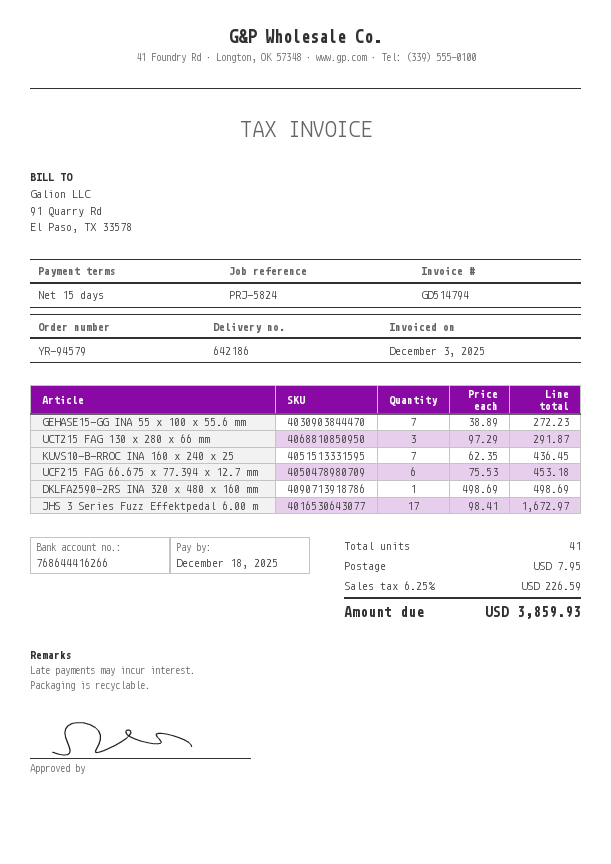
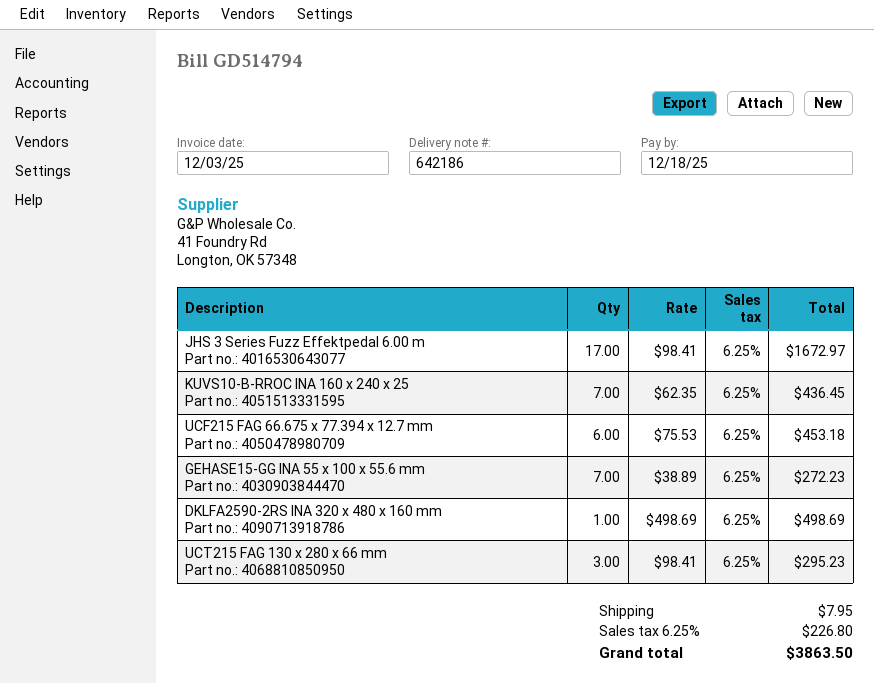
UCT215 FAG 130 x 280 x 66 mm: 3 x 97.29 = 291.87 -> 3 x 98.41 = 295.23
tax: 6.25% = 226.59 -> 6.25% = 226.80
total: 3859.93 -> 3863.50

